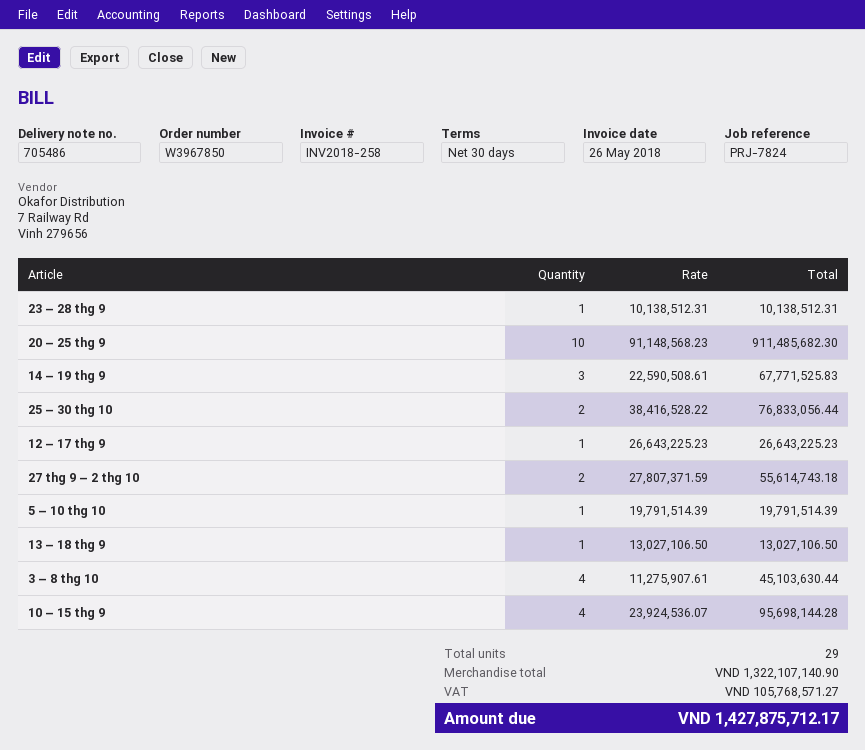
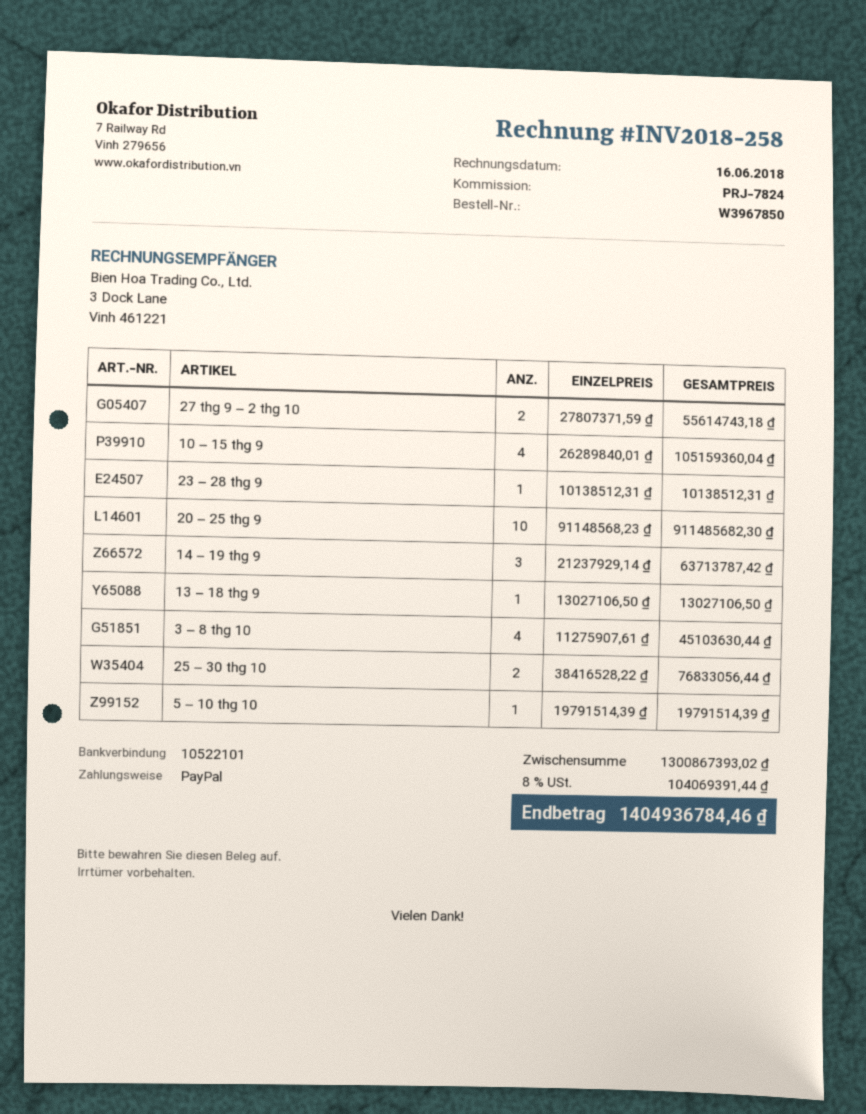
invoice date: 2018-05-26 -> 2018-06-16
14 – 19 thg 9: 3 x 22590508.61 = 67771525.83 -> 3 x 21237929.14 = 63713787.42
12 – 17 thg 9: 1 x 26643225.23 = 26643225.23 -> none
10 – 15 thg 9: 4 x 23924536.07 = 95698144.28 -> 4 x 26289840.01 = 105159360.04
subtotal: 1322107140.90 -> 1300867393.02
tax: 105768571.27 -> 104069391.44
total: 1427875712.17 -> 1404936784.46

